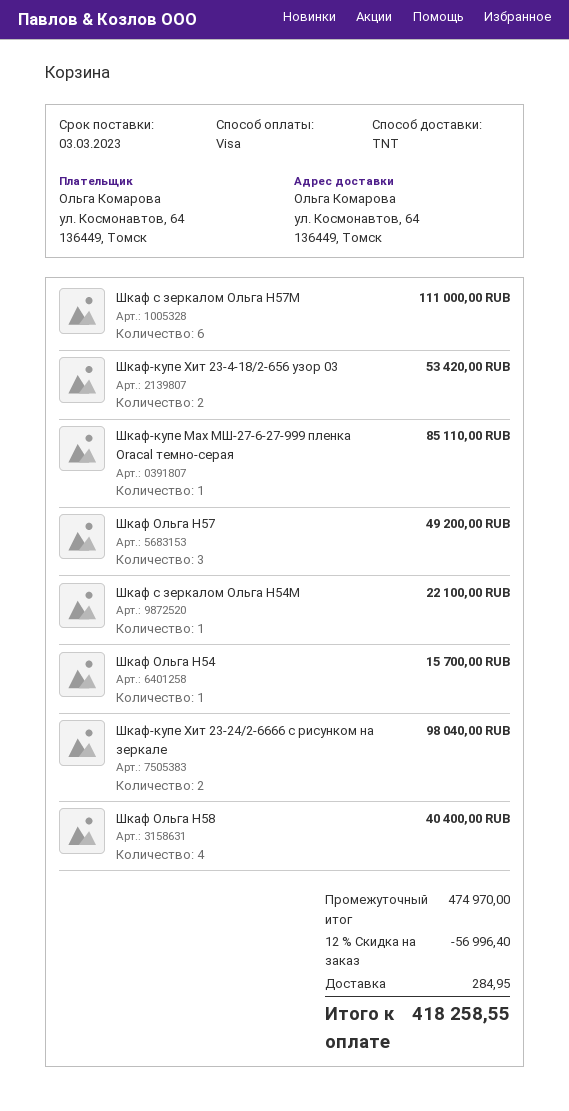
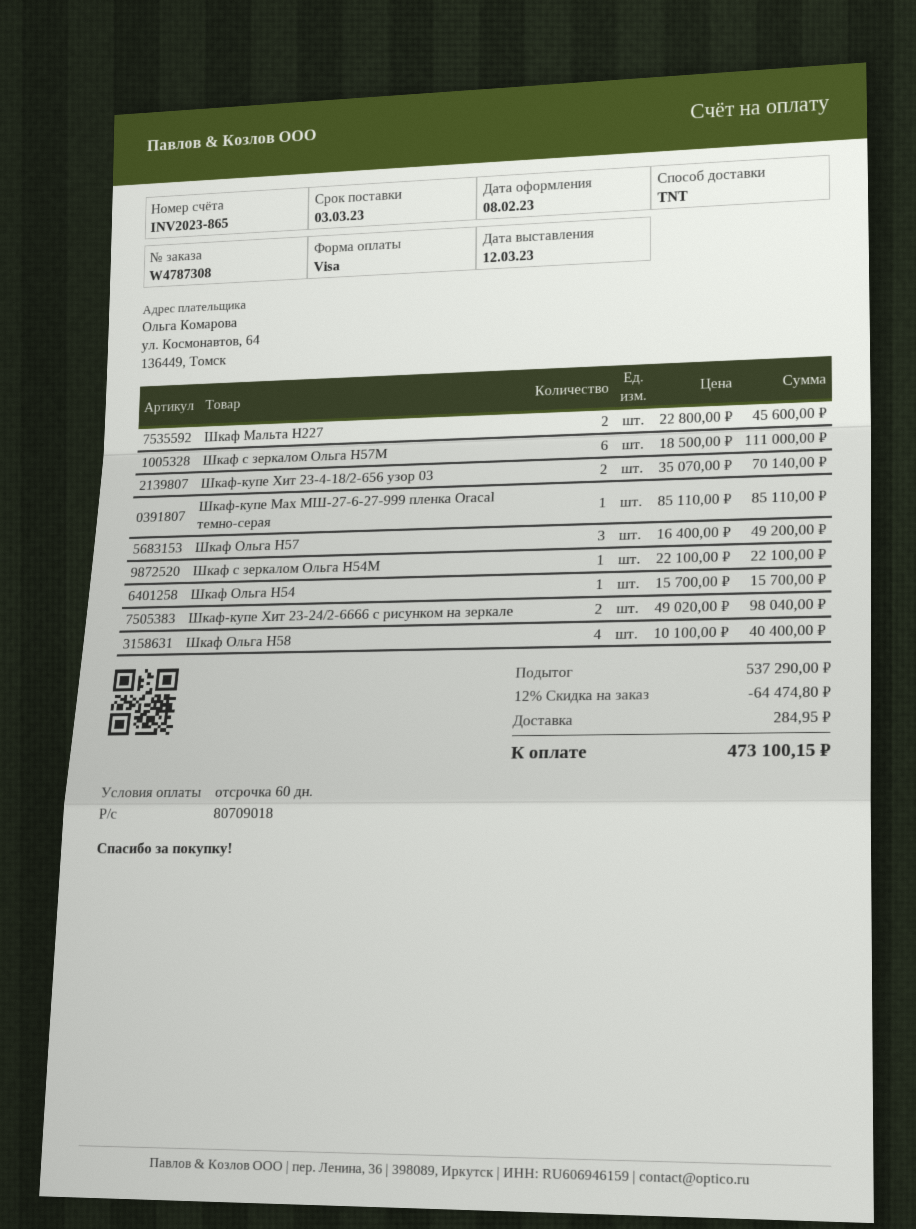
Шкаф-купе Хит 23-4-18/2-656 узор 03: 2 for 53420.00 -> 2 for 70140.00
Шкаф Мальта H227: none -> 2 for 45600.00
subtotal: 474970.00 -> 537290.00
discount: 12% = 56996.40 -> 12% = 64474.80
total: 418258.55 -> 473100.15

